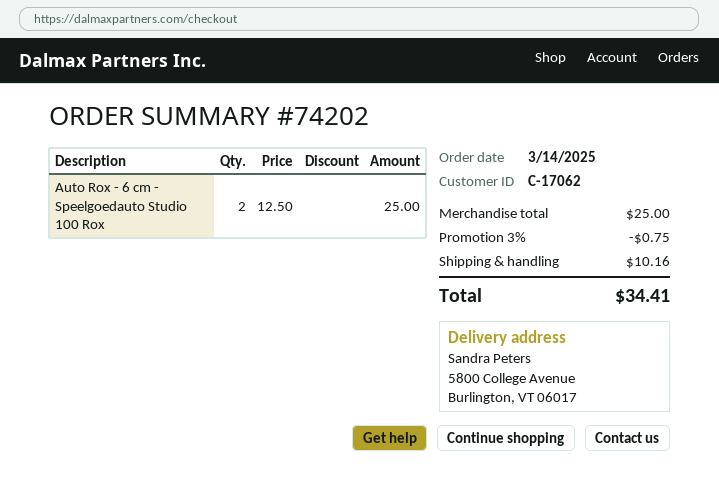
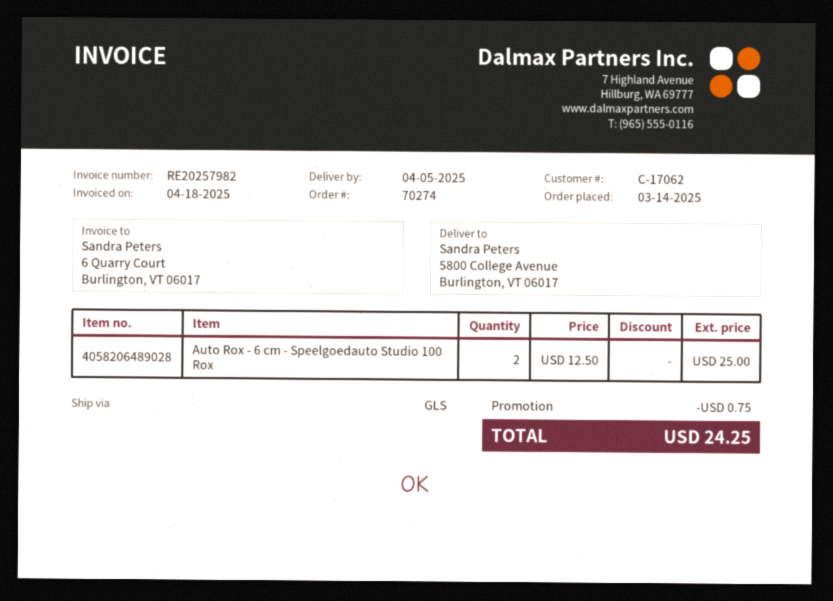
order number: 74202 -> 70274
shipping: 10.16 -> none
total: 34.41 -> 24.25

